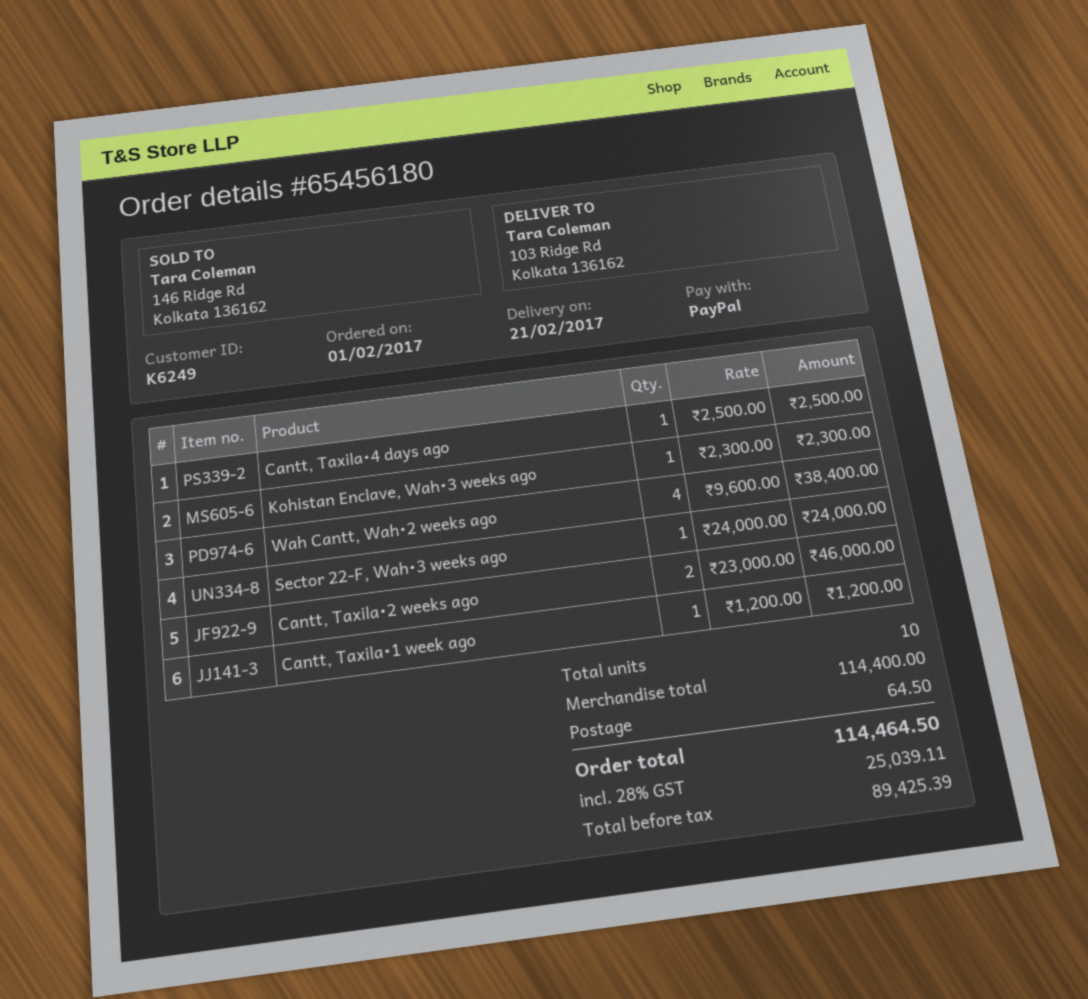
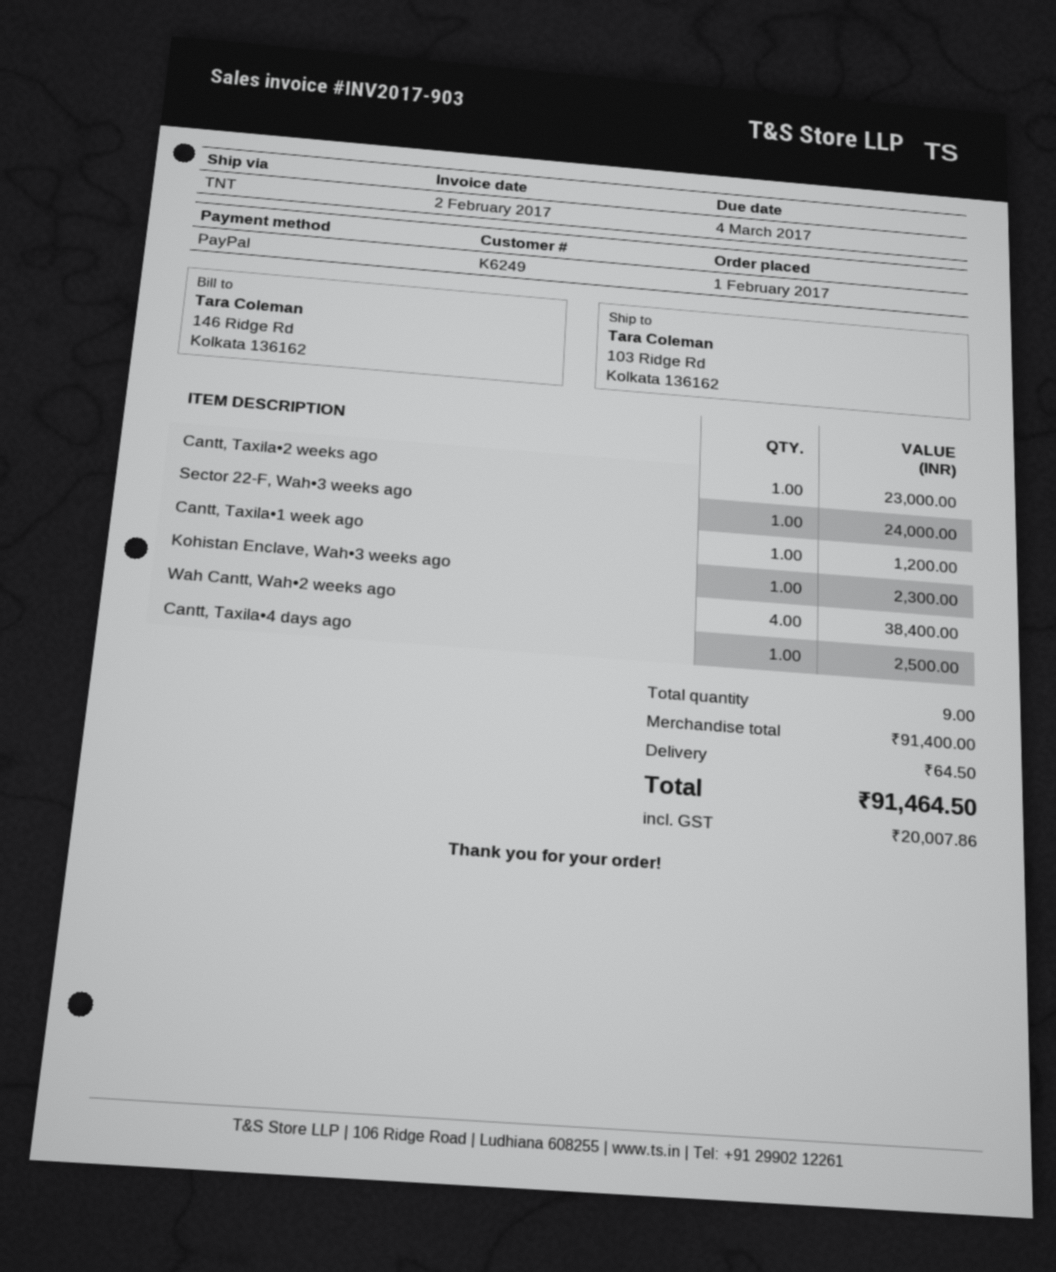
Cantt, Taxila•2 weeks ago: 2 for 46000.00 -> 1 for 23000.00
total quantity: 10 -> 9
subtotal: 114400.00 -> 91400.00
tax: 25039.11 -> 20007.86
total: 114464.50 -> 91464.50

